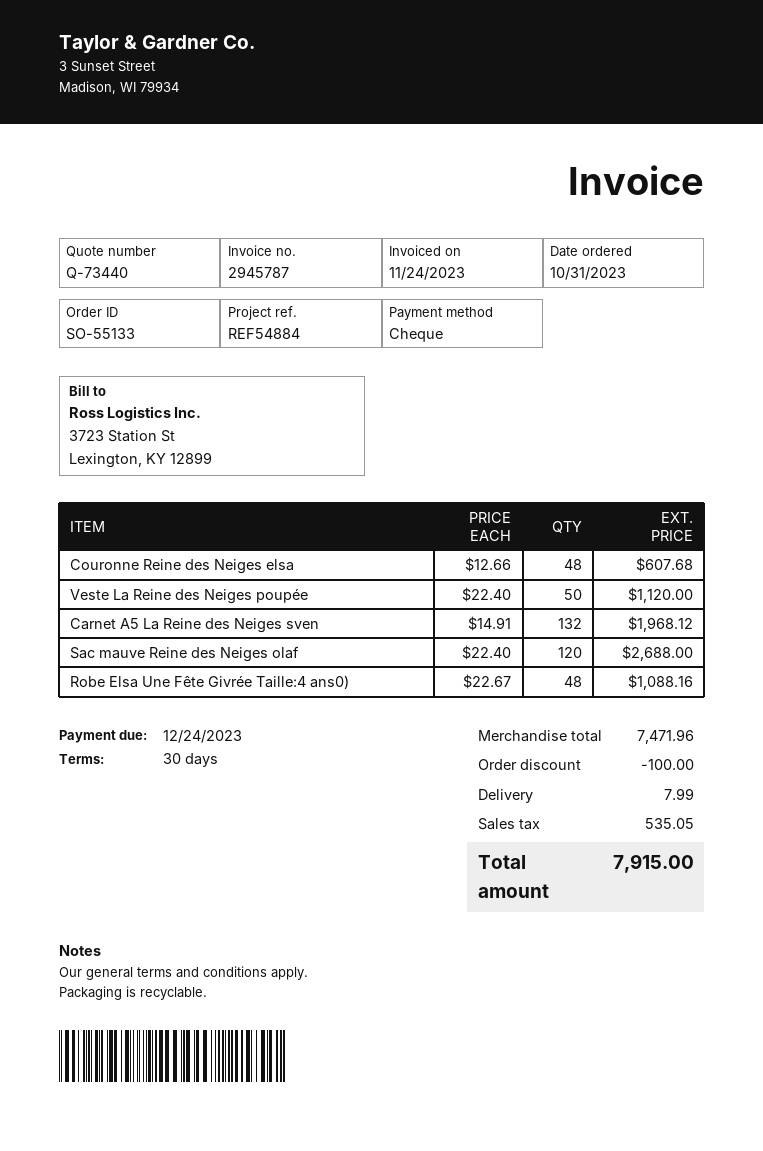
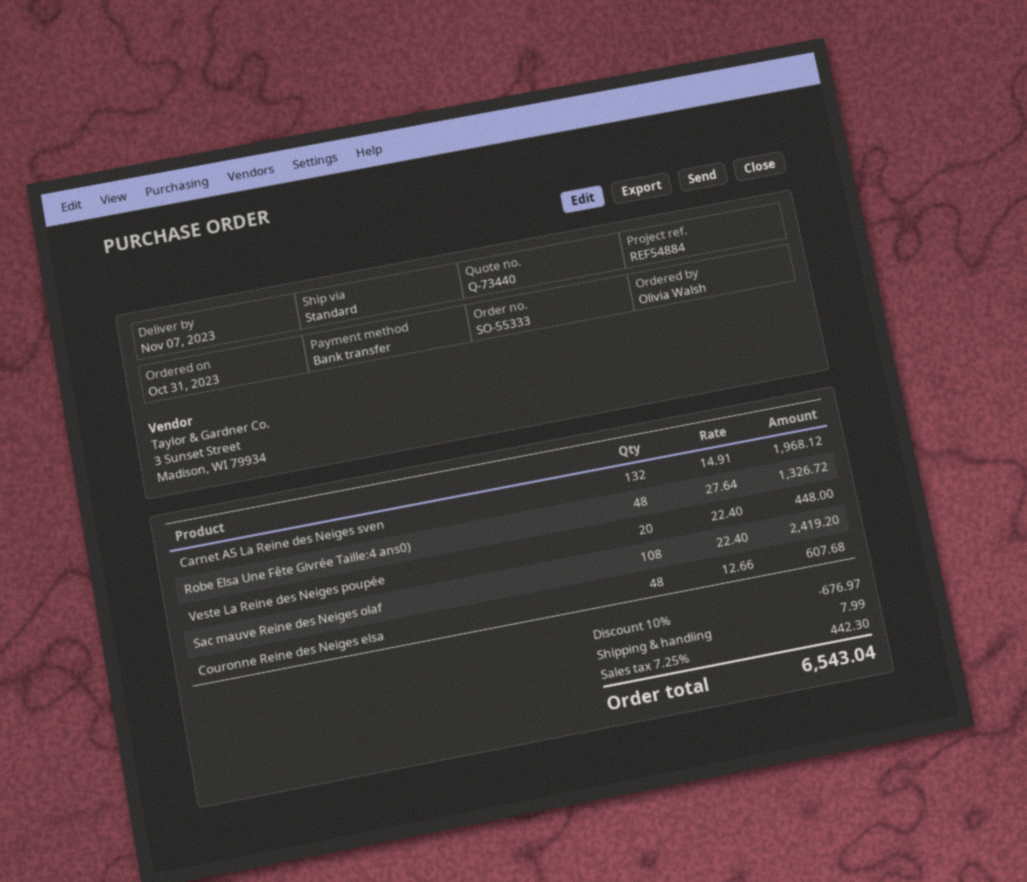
order number: SO-55133 -> SO-55333
payment method: cheque -> bank transfer
Veste La Reine des Neiges poupée: 50 x 22.40 = 1120.00 -> 20 x 22.40 = 448.00
Sac mauve Reine des Neiges olaf: 120 x 22.40 = 2688.00 -> 108 x 22.40 = 2419.20
Robe Elsa Une Fête Givrée Taille:4 ans0): 48 x 22.67 = 1088.16 -> 48 x 27.64 = 1326.72
discount: 100.00 -> 676.97
tax: 535.05 -> 442.30
total: 7915.00 -> 6543.04

